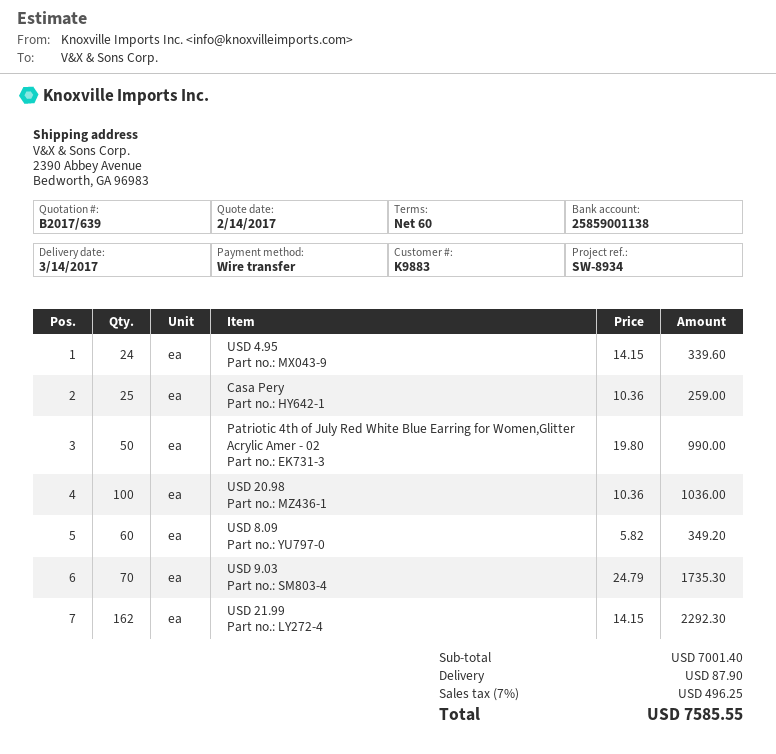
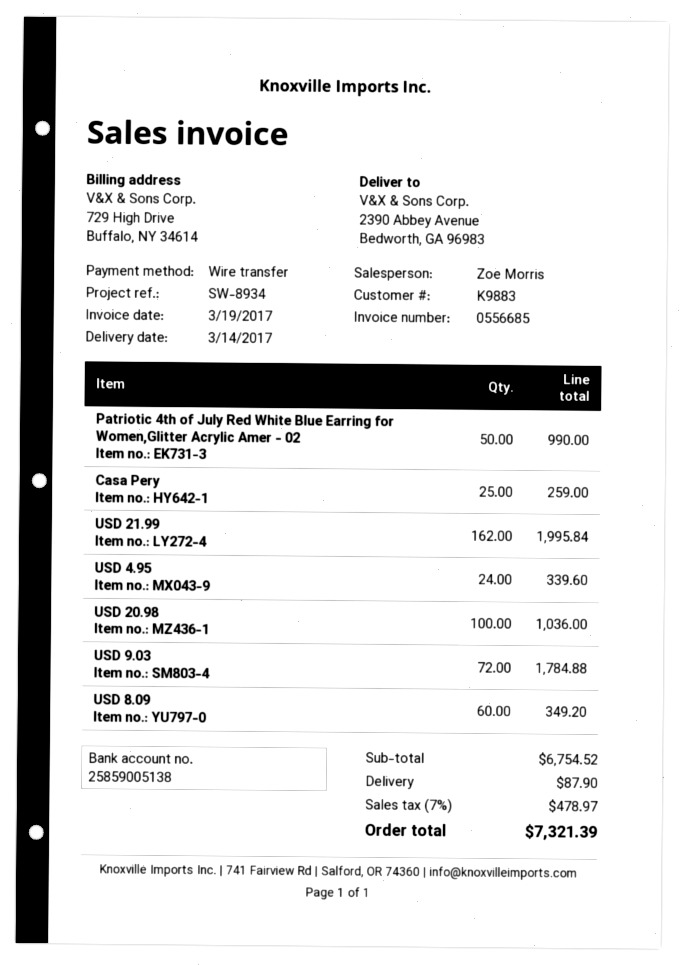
bank account: 25859001138 -> 25859005138
USD 9.03: 70 for 1735.30 -> 72 for 1784.88
USD 21.99: 162 for 2292.30 -> 162 for 1995.84
subtotal: 7001.40 -> 6754.52
tax: 7% = 496.25 -> 7% = 478.97
total: 7585.55 -> 7321.39

